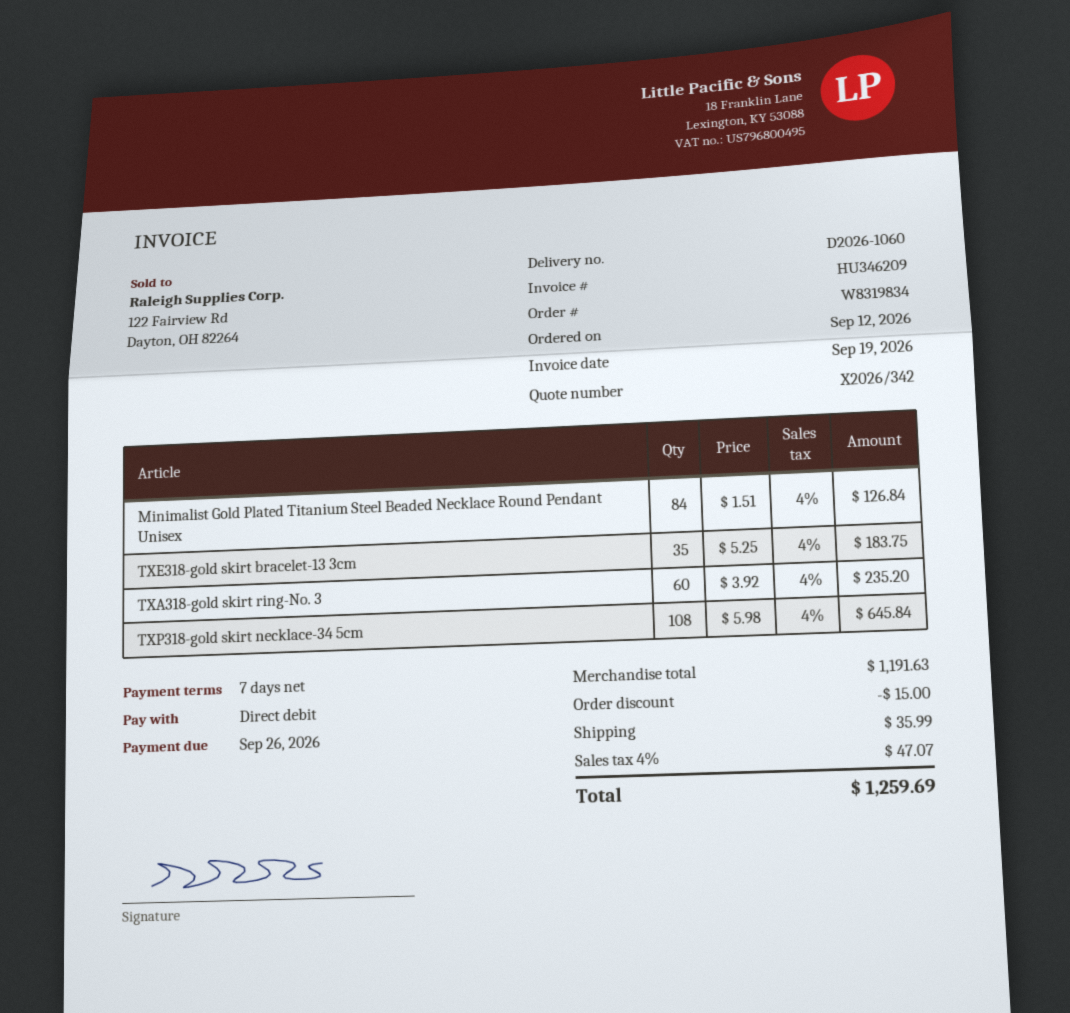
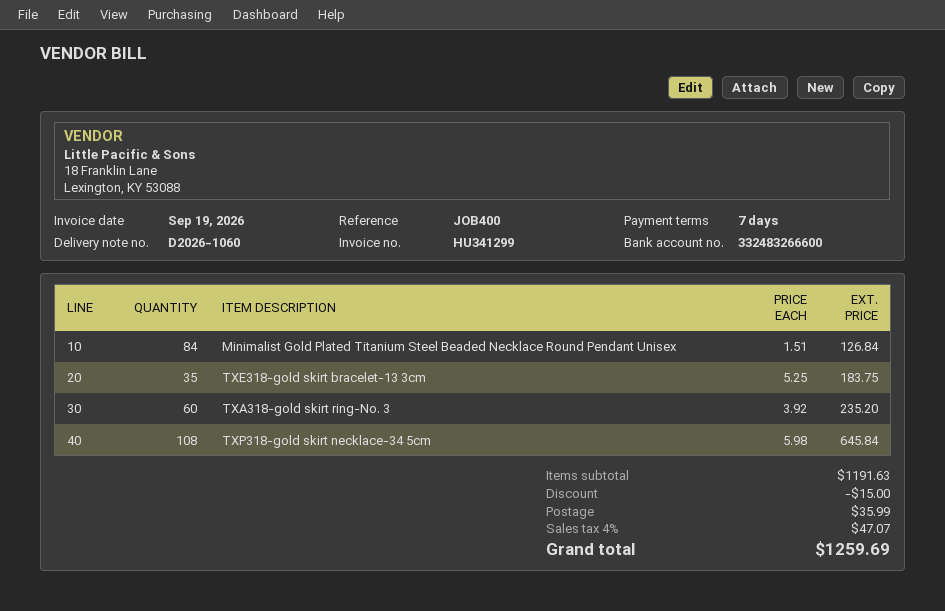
invoice number: HU346209 -> HU341299

